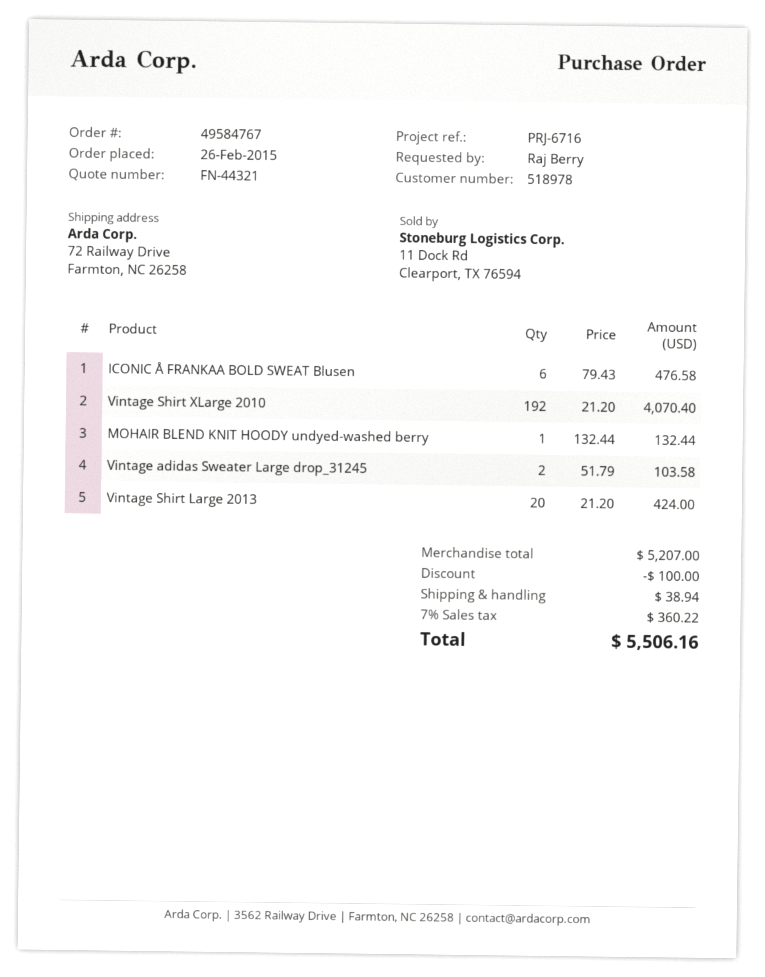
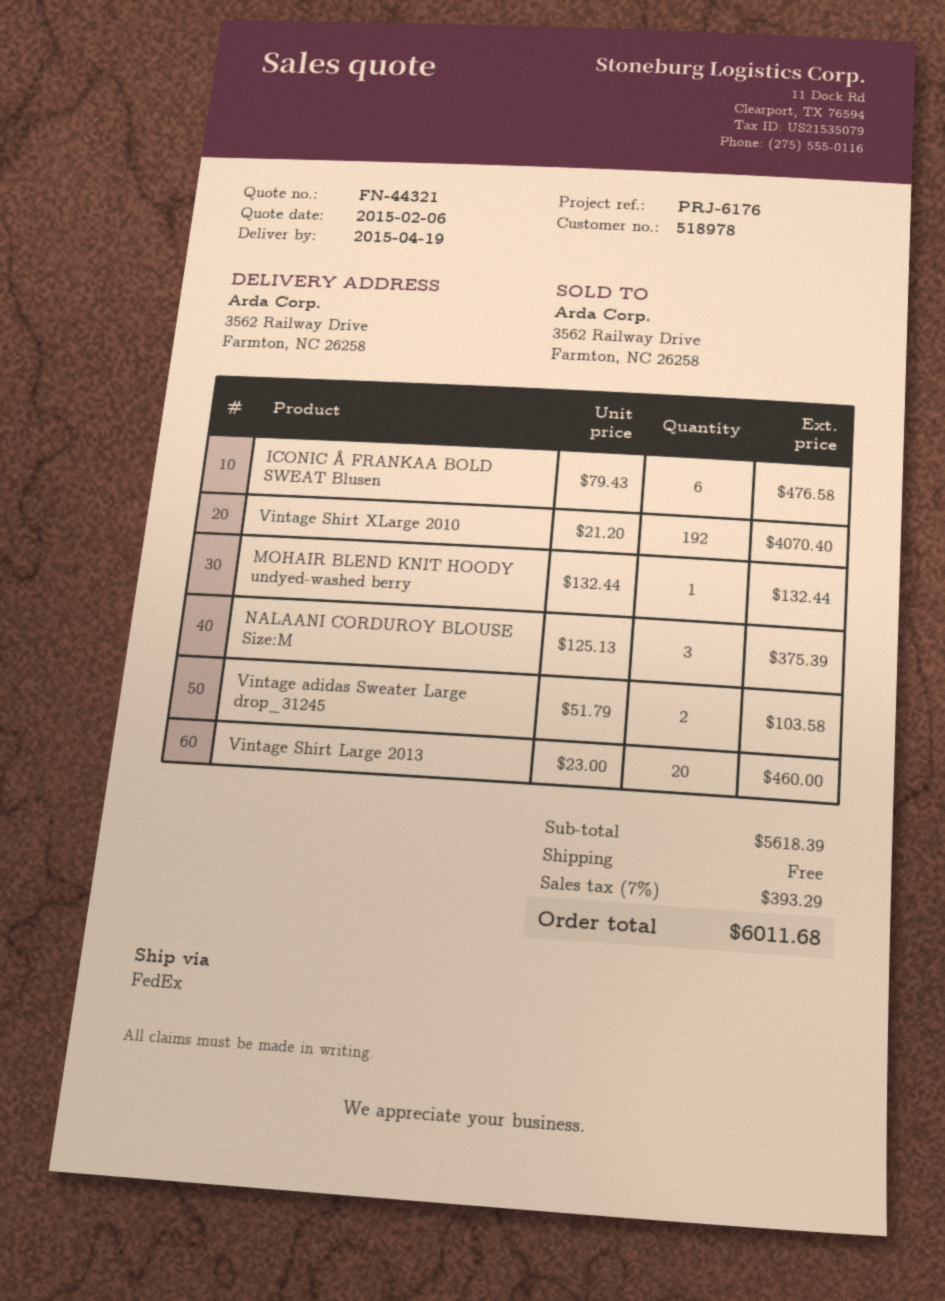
reference: PRJ-6716 -> PRJ-6176
ship to: 72 Railway Drive, Farmton, NC 26258 -> 3562 Railway Drive, Farmton, NC 26258
Vintage Shirt Large 2013: 20 x 21.20 = 424.00 -> 20 x 23.00 = 460.00
NALAANI CORDUROY BLOUSE Size:M: none -> 3 x 125.13 = 375.39
subtotal: 5207.00 -> 5618.39
discount: 100.00 -> none
shipping: 38.94 -> 0.00
tax: 7% = 360.22 -> 7% = 393.29
total: 5506.16 -> 6011.68

